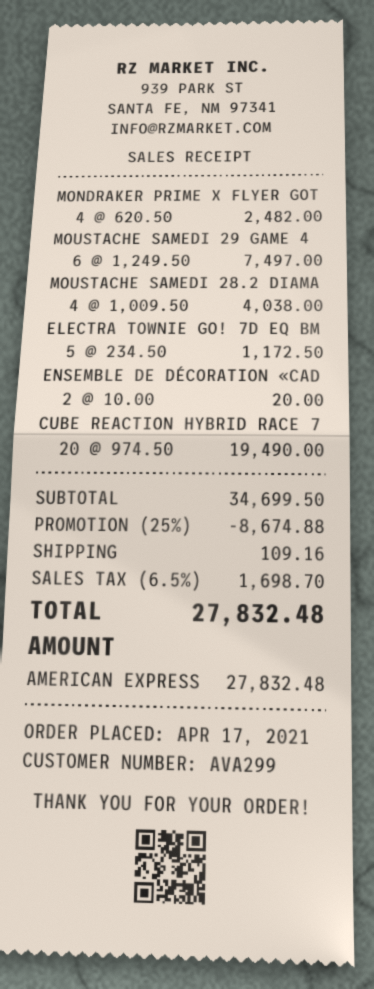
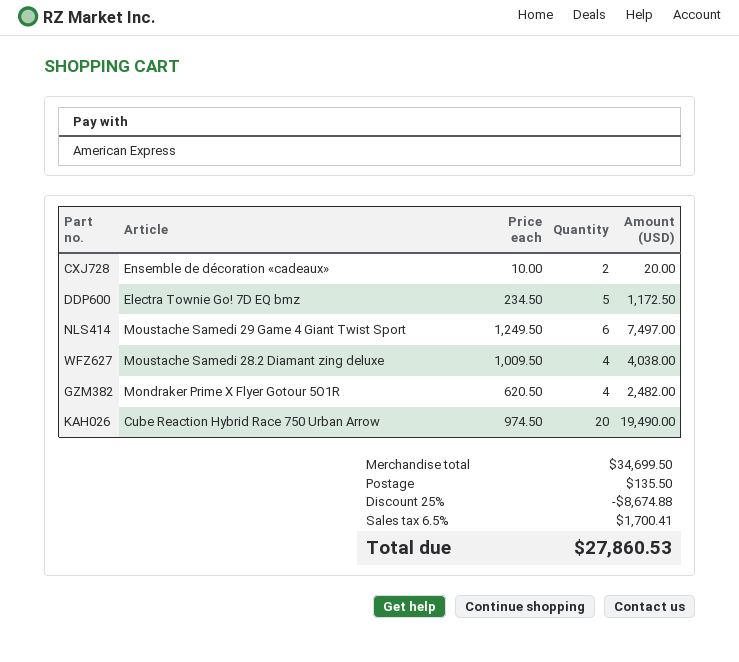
shipping: 109.16 -> 135.50
tax: 6.5% = 1698.70 -> 6.5% = 1700.41
total: 27832.48 -> 27860.53

